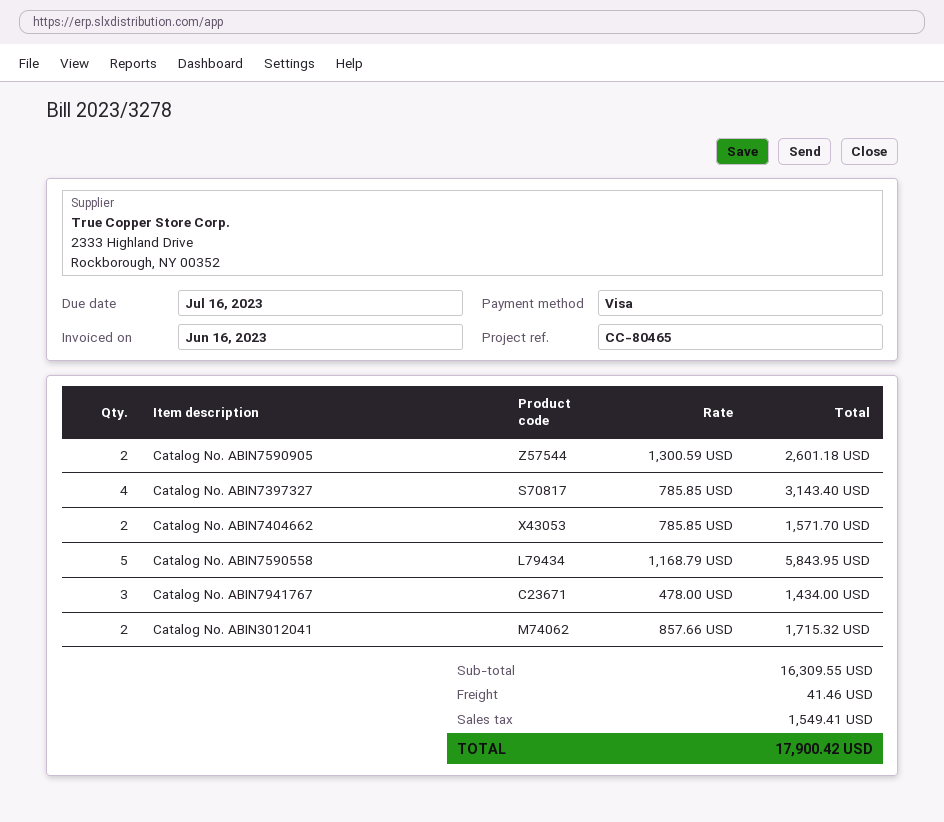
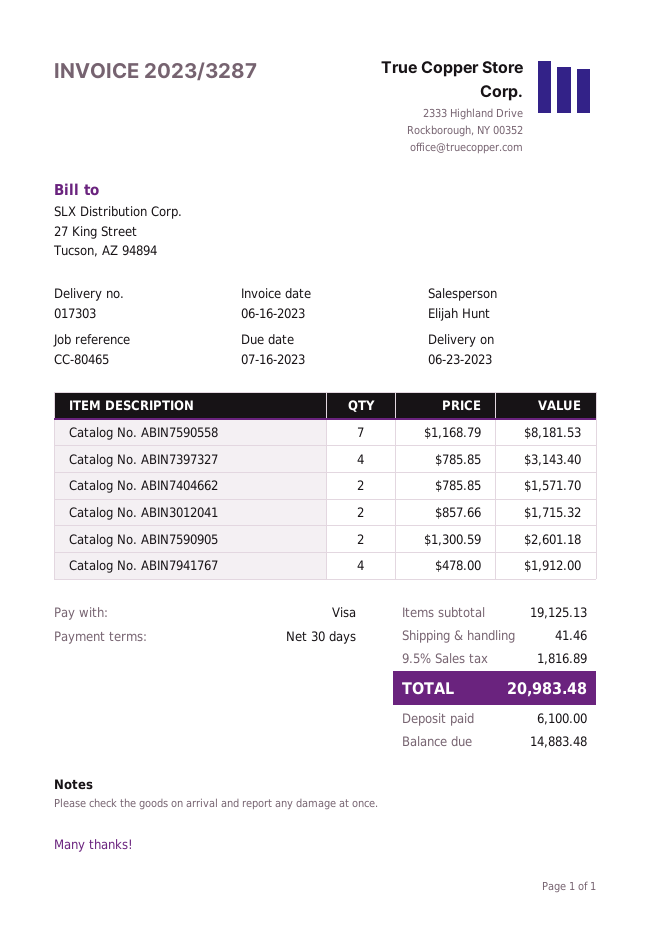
invoice number: 2023/3278 -> 2023/3287
Catalog No. ABIN7590558: 5 x 1168.79 = 5843.95 -> 7 x 1168.79 = 8181.53
Catalog No. ABIN7941767: 3 x 478.00 = 1434.00 -> 4 x 478.00 = 1912.00
subtotal: 16309.55 -> 19125.13
tax: 1549.41 -> 1816.89
total: 17900.42 -> 20983.48

